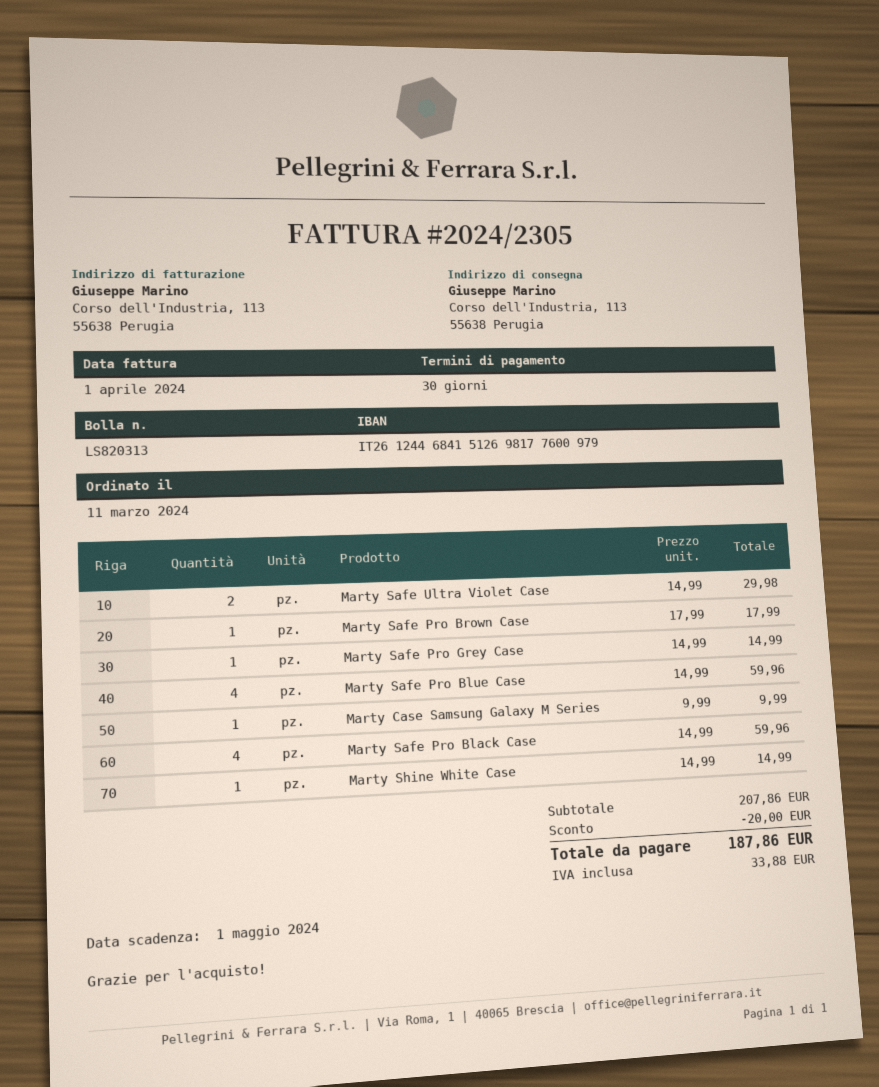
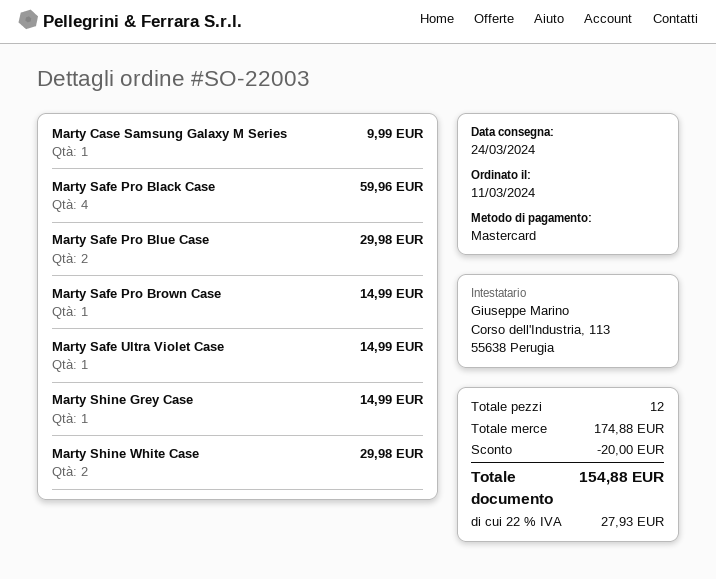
Marty Safe Ultra Violet Case: 2 for 29.98 -> 1 for 14.99
Marty Safe Pro Brown Case: 1 for 17.99 -> 1 for 14.99
Marty Safe Pro Grey Case: 1 for 14.99 -> none
Marty Safe Pro Blue Case: 4 for 59.96 -> 2 for 29.98
Marty Shine White Case: 1 for 14.99 -> 2 for 29.98
Marty Shine Grey Case: none -> 1 for 14.99
subtotal: 207.86 -> 174.88
tax: 33.88 -> 27.93
total: 187.86 -> 154.88

